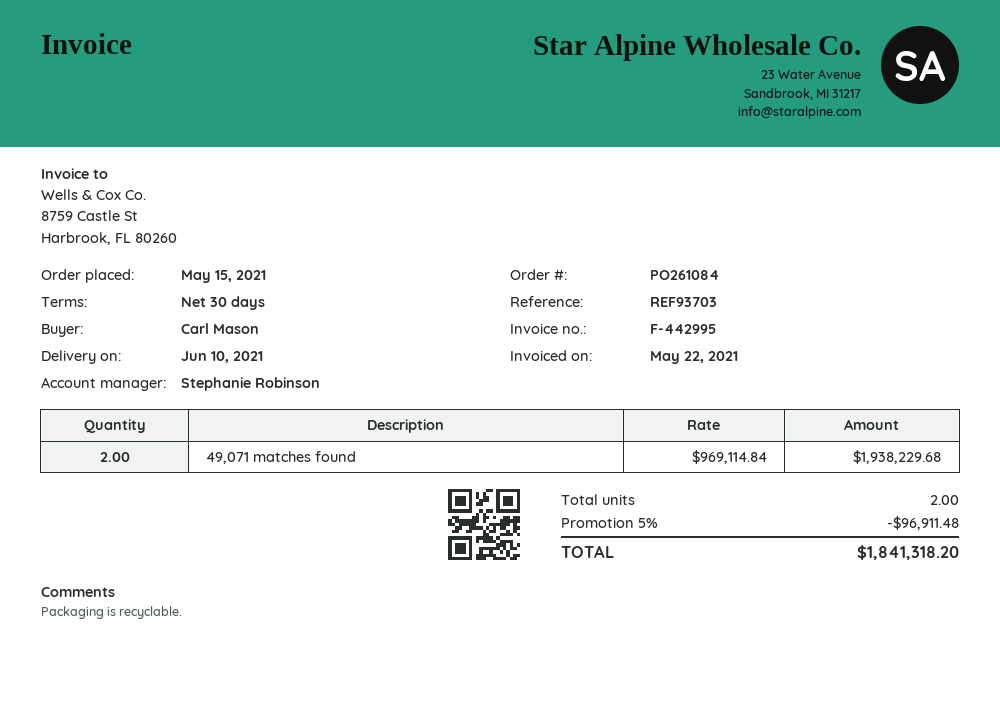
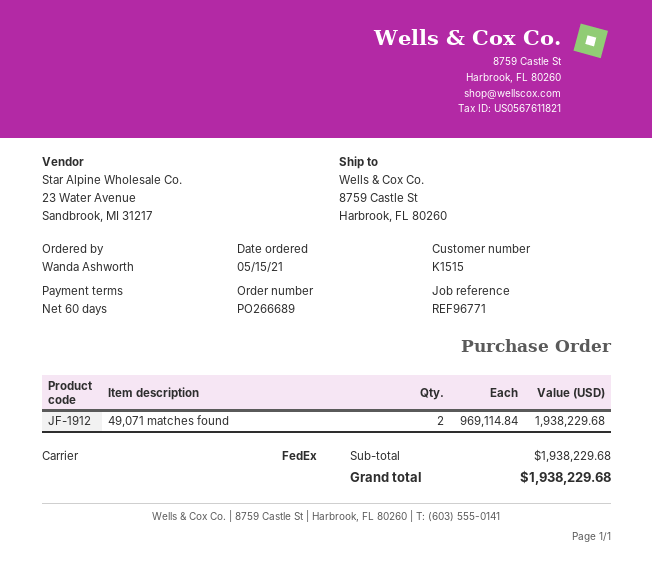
order number: PO261084 -> PO266689
payment terms: 30 days -> 60 days
reference: REF93703 -> REF96771
ordered by: Carl Mason -> Wanda Ashworth
discount: 5% = 96911.48 -> none
total: 1841318.20 -> 1938229.68

